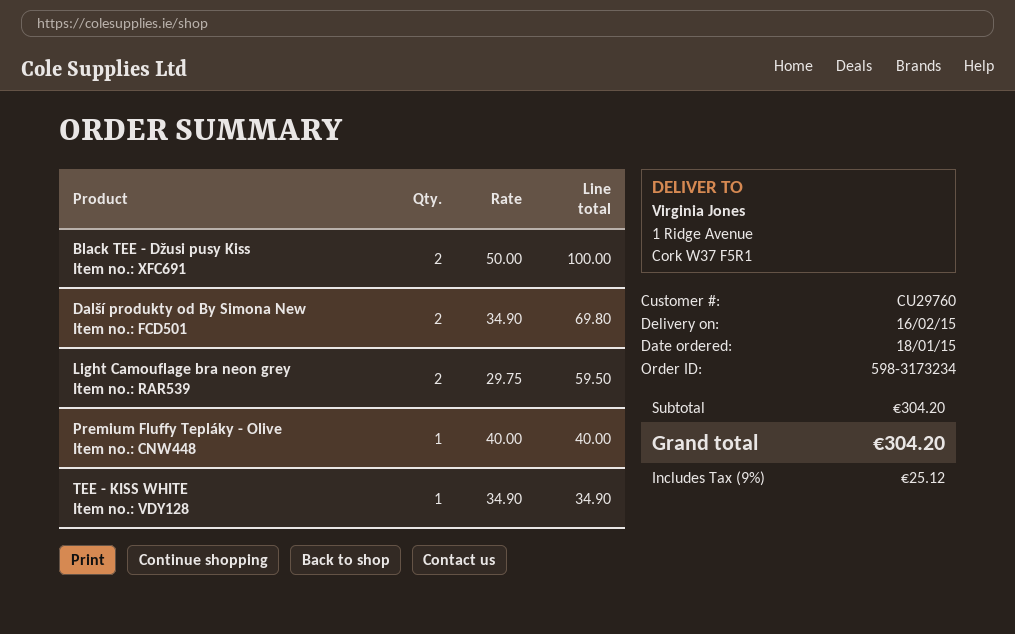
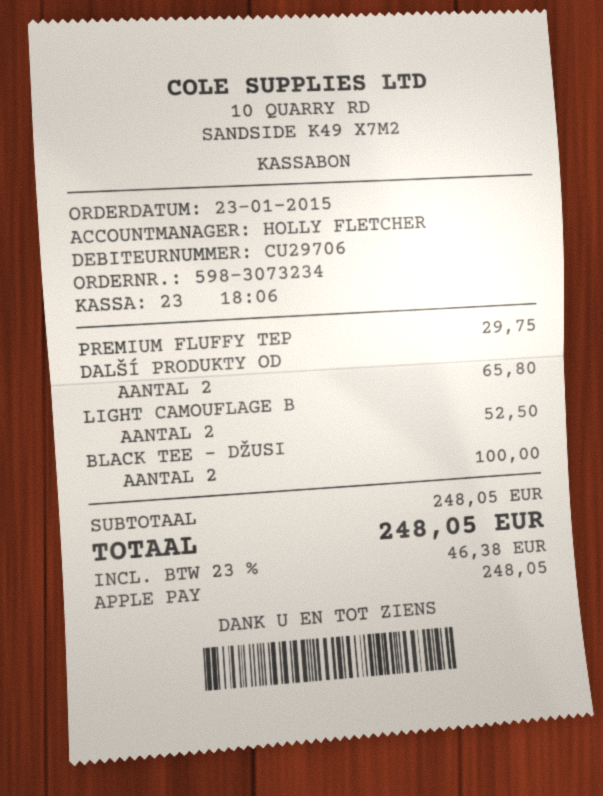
order number: 598-3173234 -> 598-3073234
order date: 2015-01-18 -> 2015-01-23
customer number: CU29760 -> CU29706
Další produkty od By Simona New: 2 for 69.80 -> 2 for 65.80
Light Camouflage bra neon grey: 2 for 59.50 -> 2 for 52.50
Premium Fluffy Tepláky - Olive: 1 for 40.00 -> 1 for 29.75
TEE - KISS WHITE: 1 for 34.90 -> none
subtotal: 304.20 -> 248.05
tax: 9% = 25.12 -> 23% = 46.38
total: 304.20 -> 248.05

